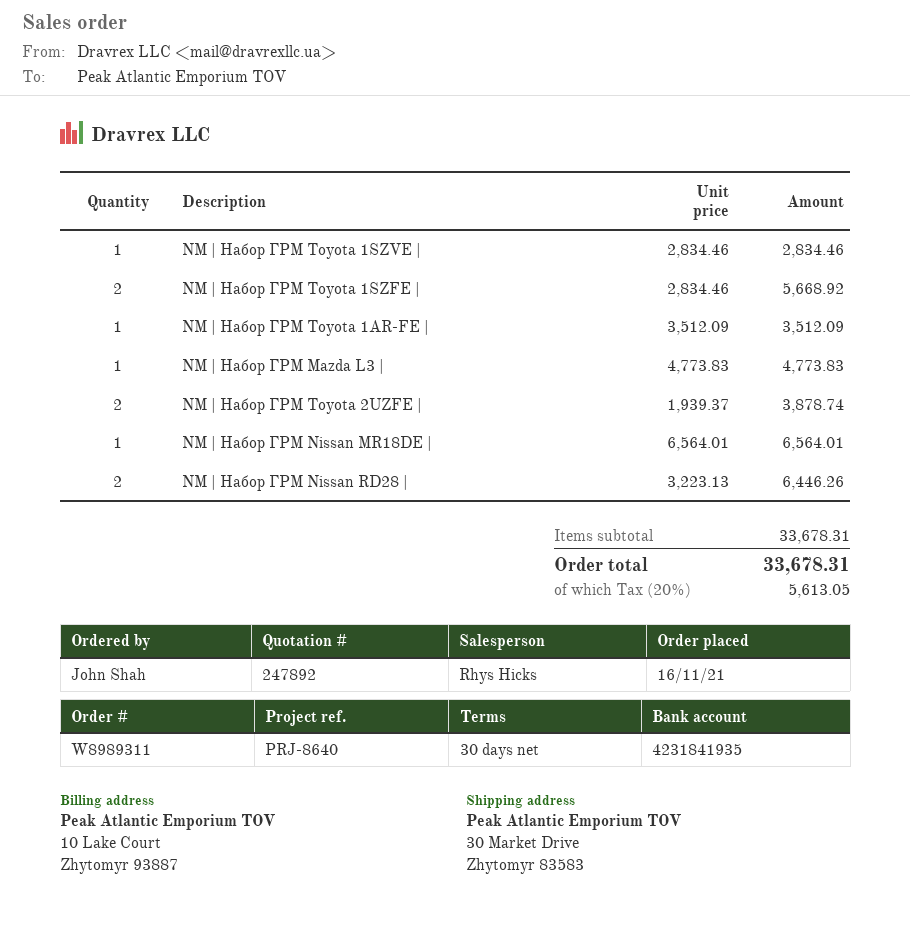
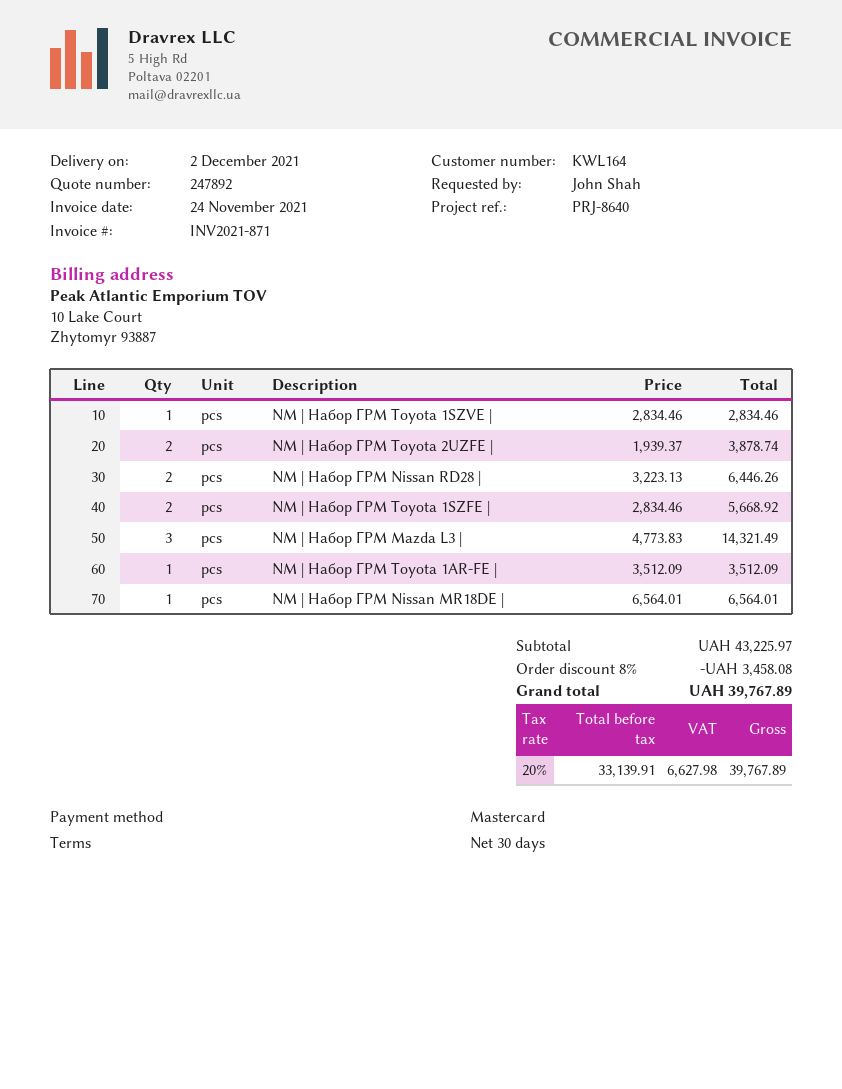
NM | Набор ГРМ Mazda L3 |: 1 x 4773.83 = 4773.83 -> 3 x 4773.83 = 14321.49
subtotal: 33678.31 -> 43225.97
discount: none -> 8% = 3458.08
tax: 20% = 5613.05 -> 20% = 6627.98
total: 33678.31 -> 39767.89

